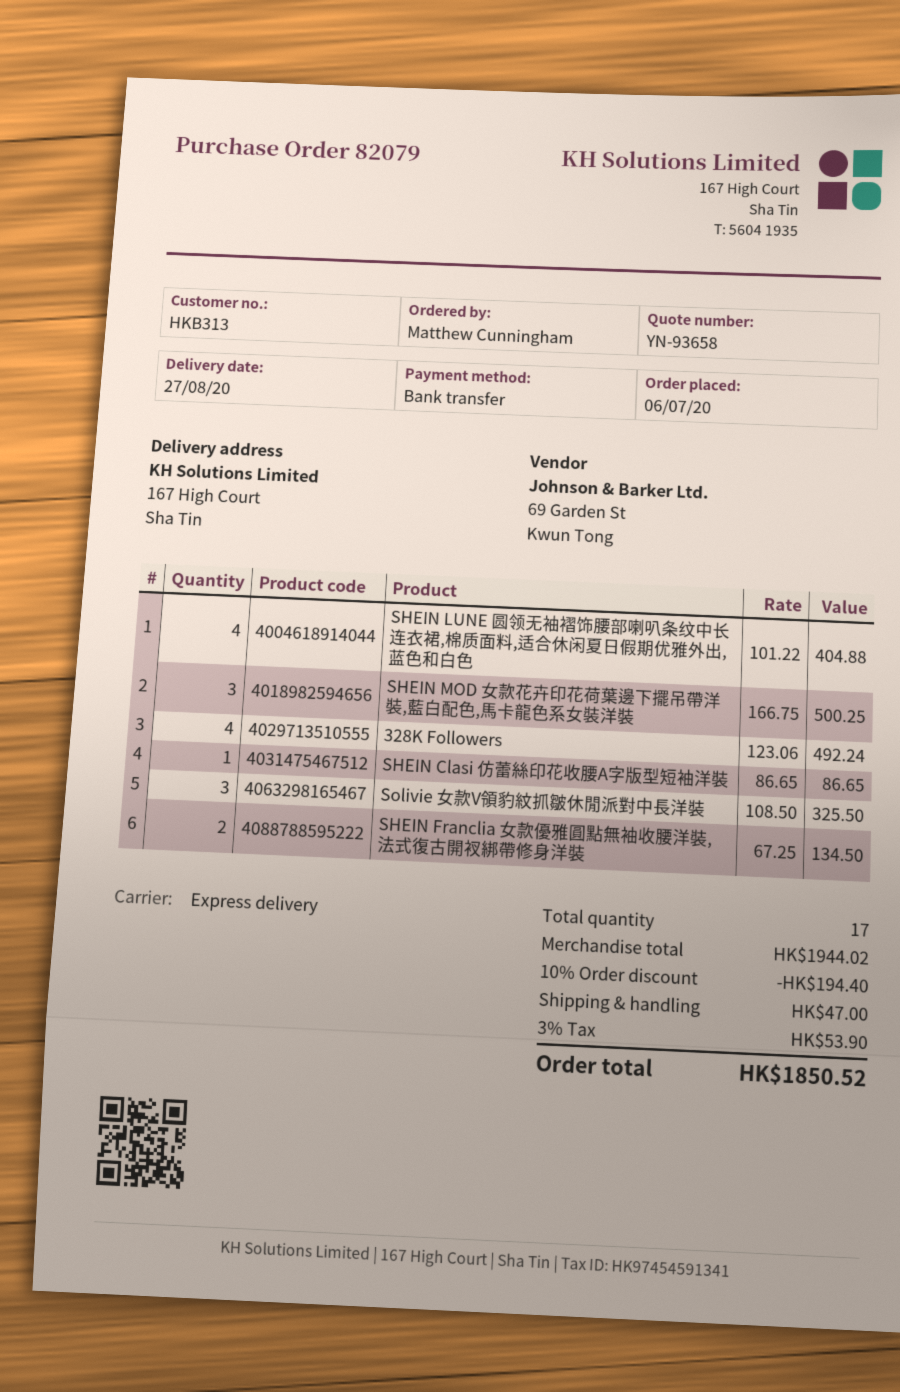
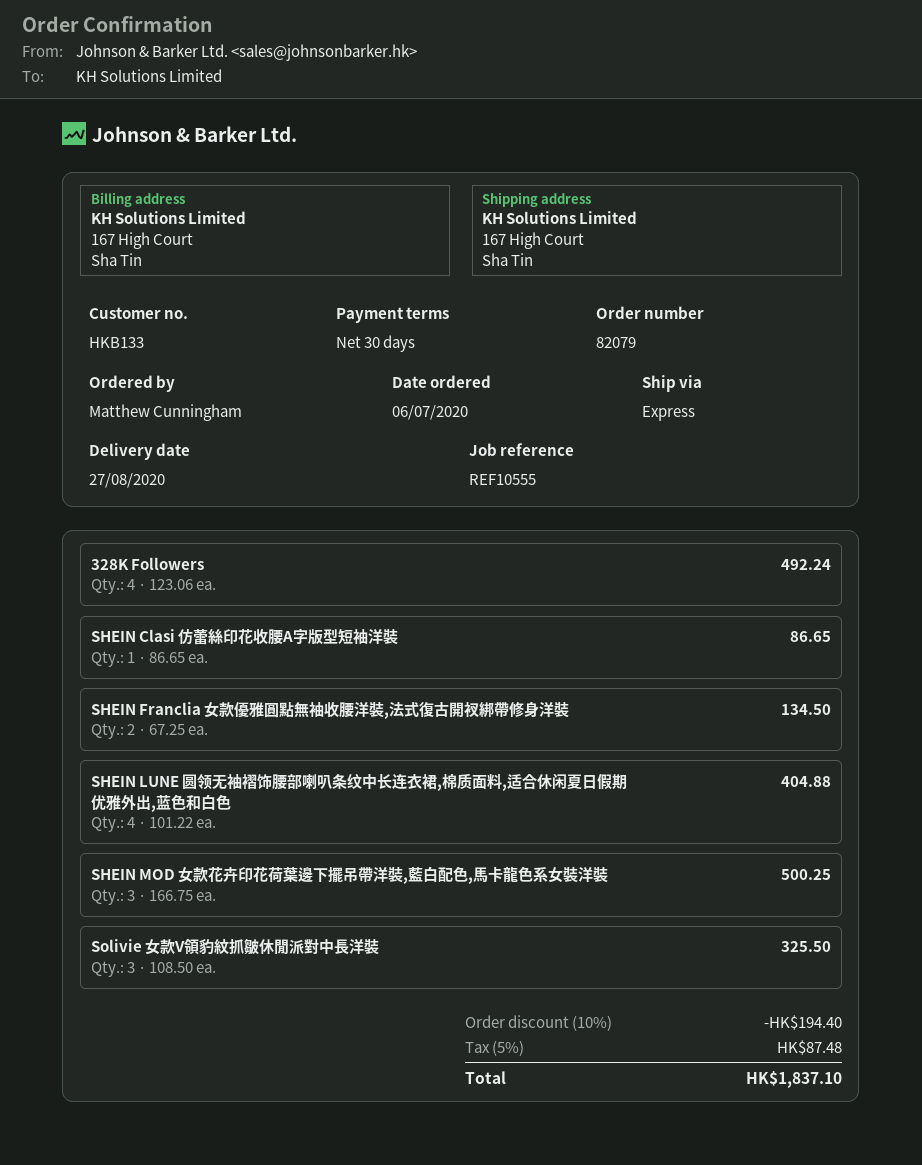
customer number: HKB313 -> HKB133
shipping: 47.00 -> none
tax: 3% = 53.90 -> 5% = 87.48
total: 1850.52 -> 1837.10

